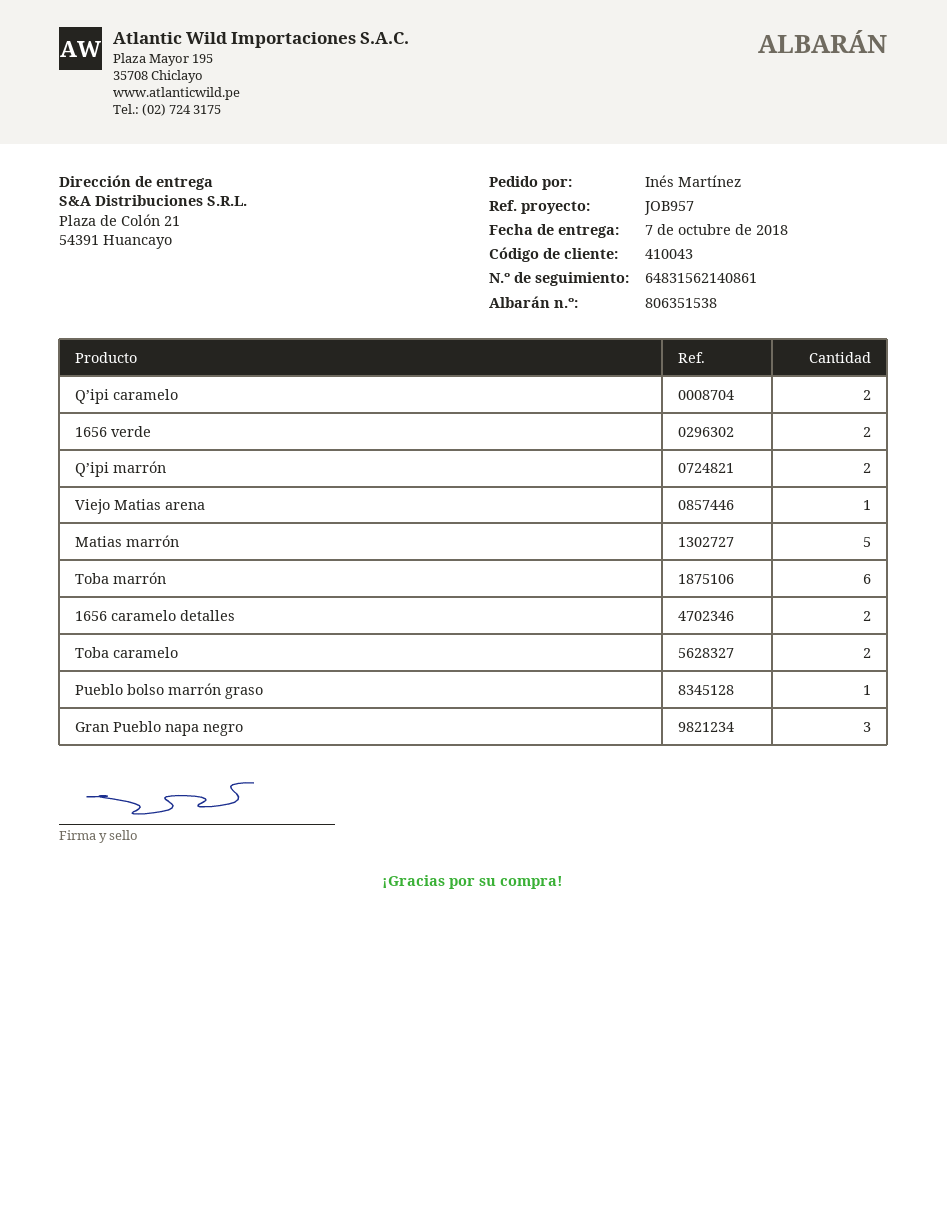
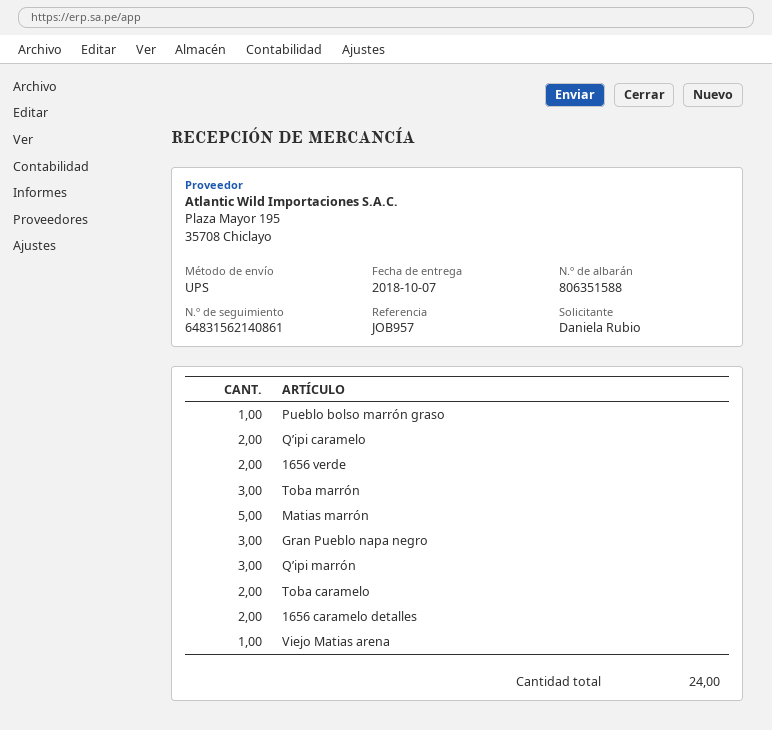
delivery note number: 806351538 -> 806351588
ordered by: Inés Martínez -> Daniela Rubio
Q’ipi marrón: 2 -> 3
Toba marrón: 6 -> 3

